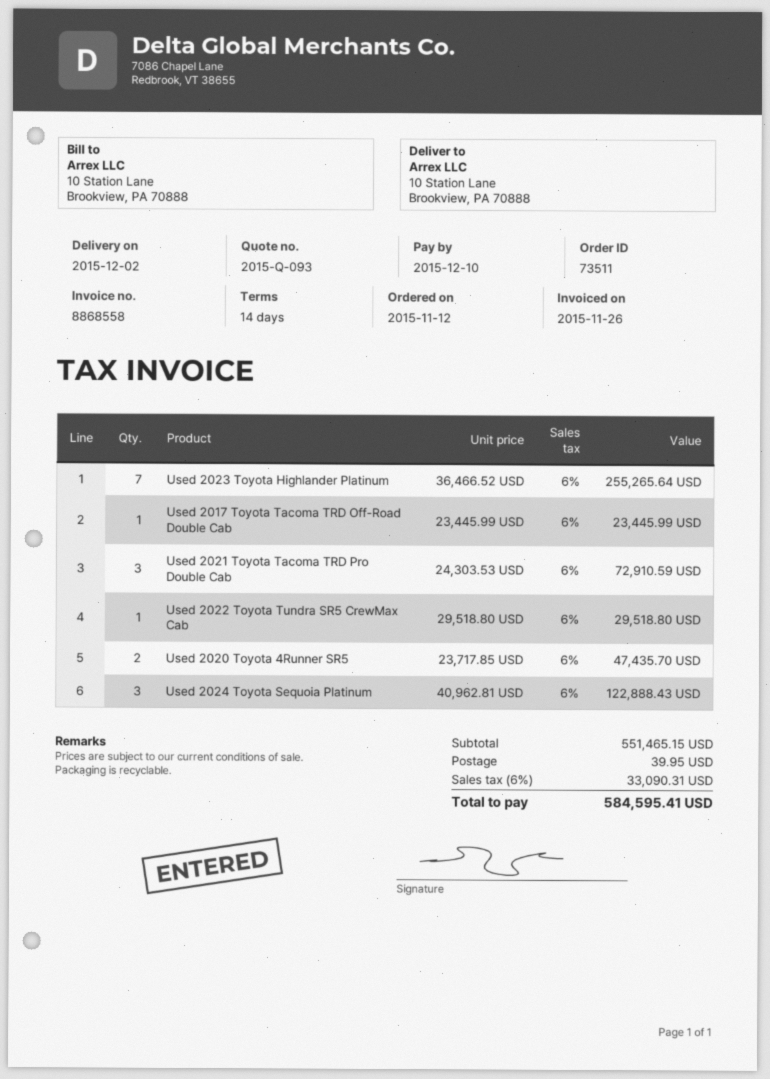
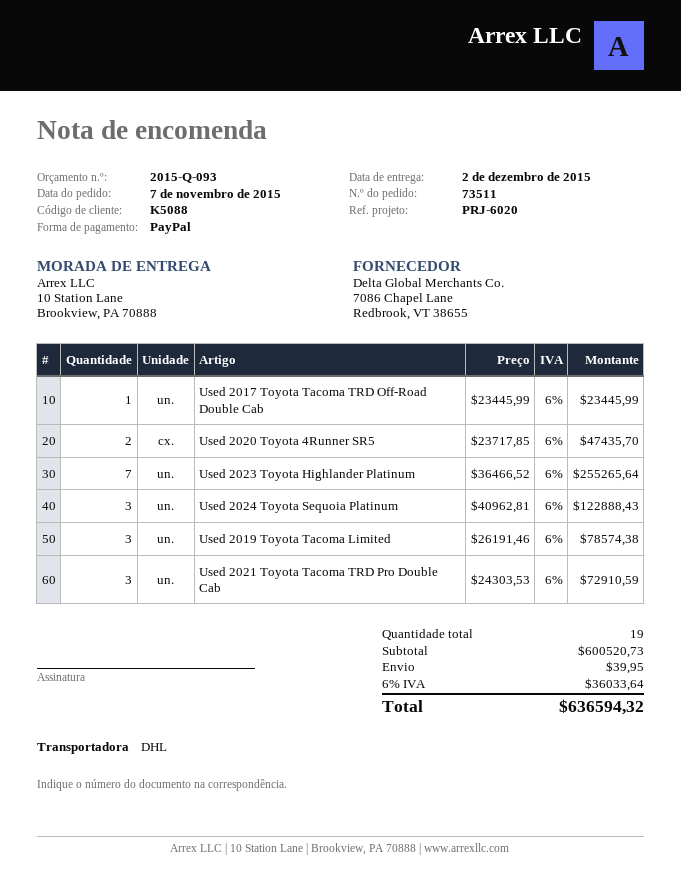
order date: 2015-11-12 -> 2015-11-07
Used 2022 Toyota Tundra SR5 CrewMax Cab: 1 x 29518.80 = 29518.80 -> none
Used 2019 Toyota Tacoma Limited: none -> 3 x 26191.46 = 78574.38
subtotal: 551465.15 -> 600520.73
tax: 6% = 33090.31 -> 6% = 36033.64
total: 584595.41 -> 636594.32

